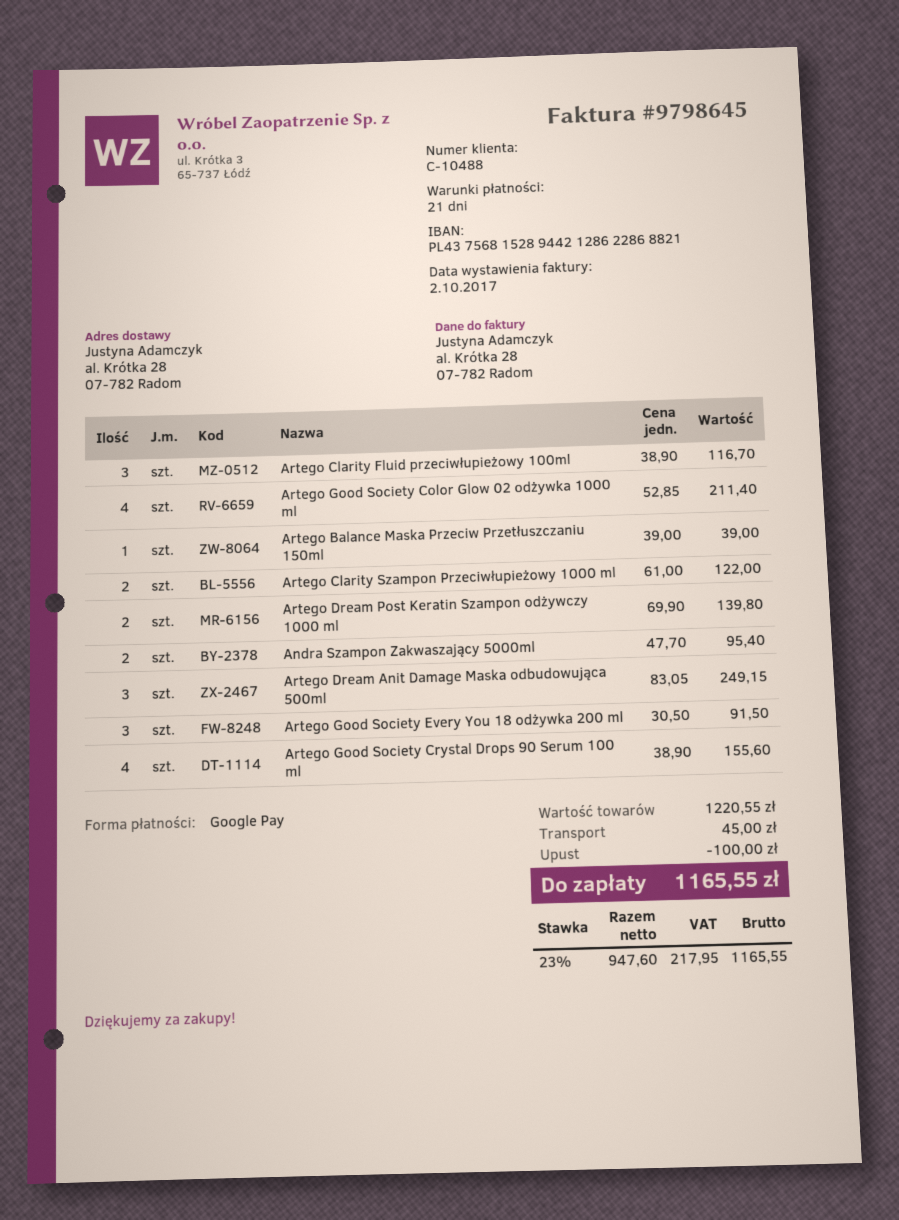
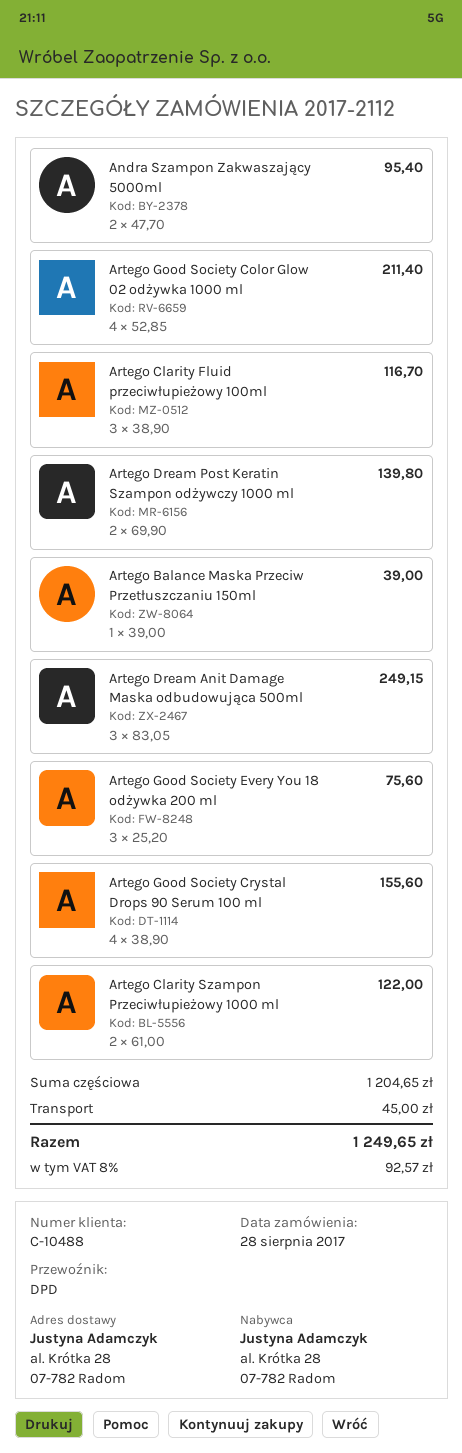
Artego Good Society Every You 18 odżywka 200 ml: 3 x 30.50 = 91.50 -> 3 x 25.20 = 75.60
subtotal: 1220.55 -> 1204.65
discount: 100.00 -> none
tax: 23% = 217.95 -> 8% = 92.57
total: 1165.55 -> 1249.65

